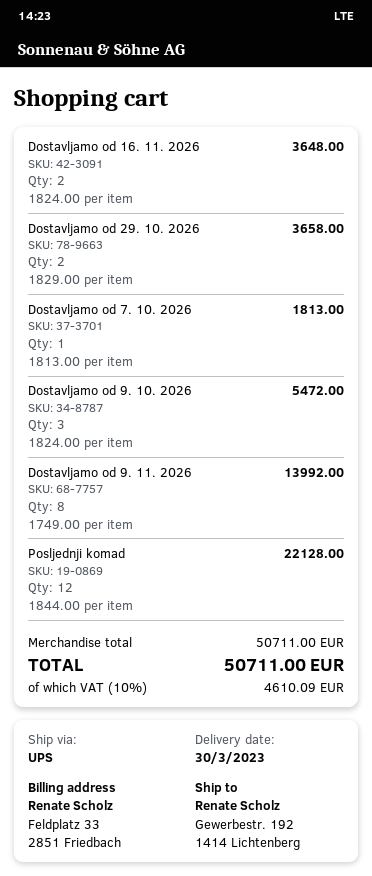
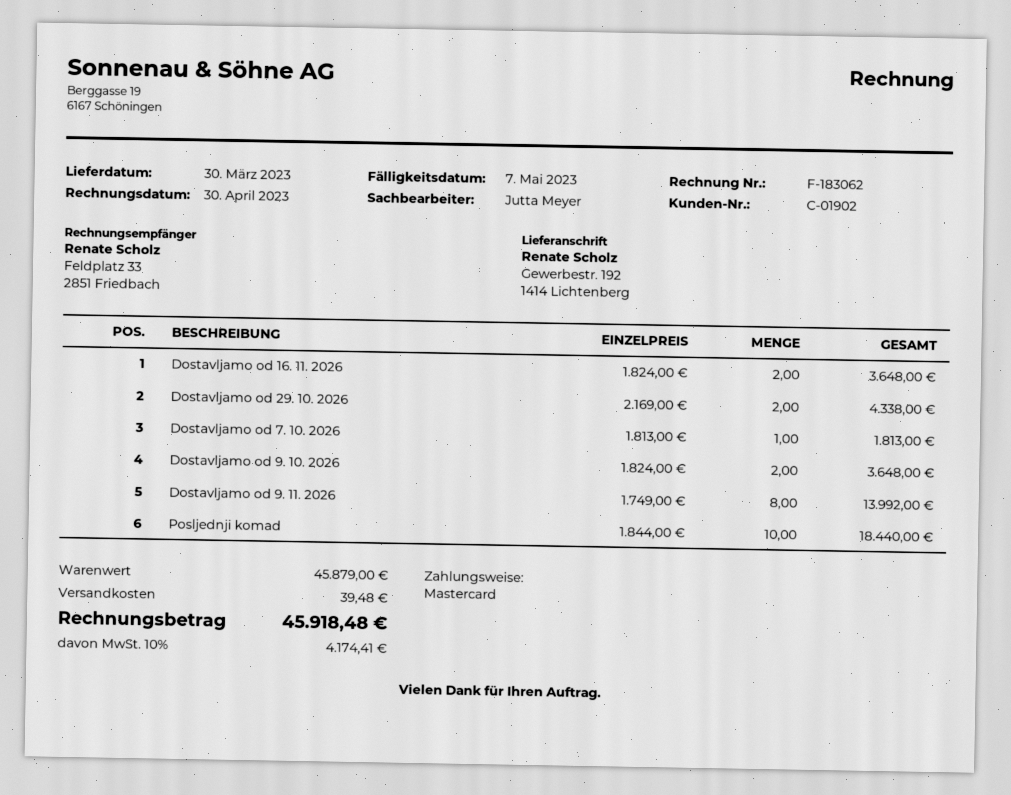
Dostavljamo od 29. 10. 2026: 2 x 1829.00 = 3658.00 -> 2 x 2169.00 = 4338.00
Dostavljamo od 9. 10. 2026: 3 x 1824.00 = 5472.00 -> 2 x 1824.00 = 3648.00
Posljednji komad: 12 x 1844.00 = 22128.00 -> 10 x 1844.00 = 18440.00
subtotal: 50711.00 -> 45879.00
shipping: none -> 39.48
tax: 10% = 4610.09 -> 10% = 4174.41
total: 50711.00 -> 45918.48

